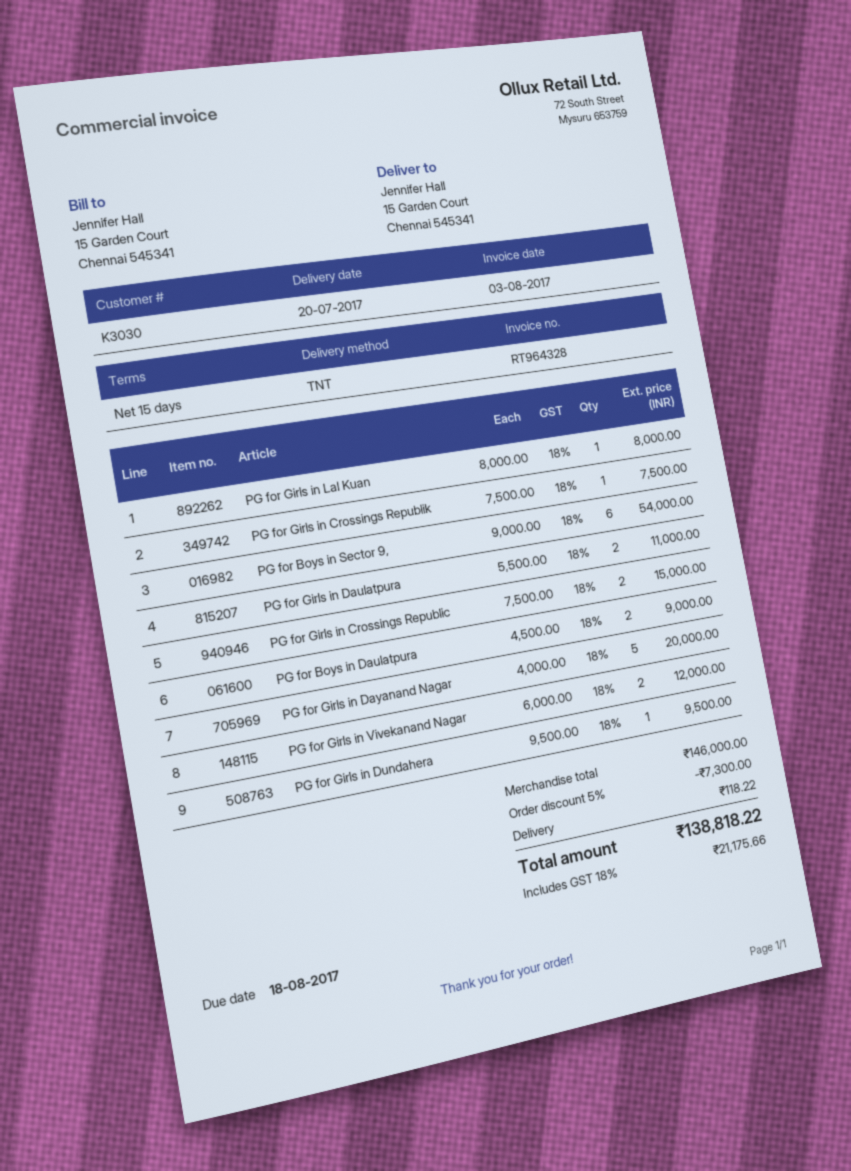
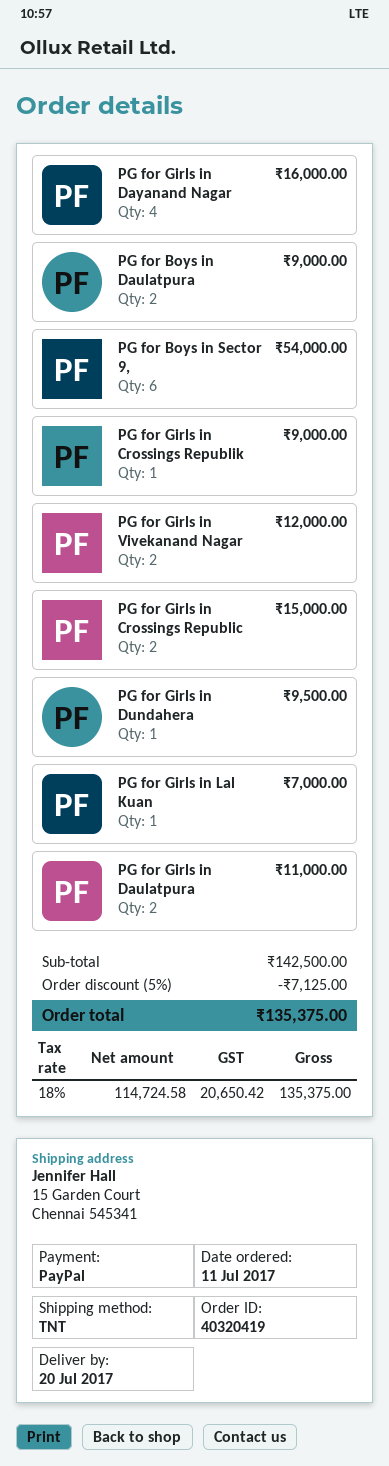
PG for Girls in Lal Kuan: 1 for 8000.00 -> 1 for 7000.00
PG for Girls in Crossings Republik: 1 for 7500.00 -> 1 for 9000.00
PG for Girls in Dayanand Nagar: 5 for 20000.00 -> 4 for 16000.00
subtotal: 146000.00 -> 142500.00
discount: 5% = 7300.00 -> 5% = 7125.00
shipping: 118.22 -> none
tax: 18% = 21175.66 -> 18% = 20650.42
total: 138818.22 -> 135375.00

